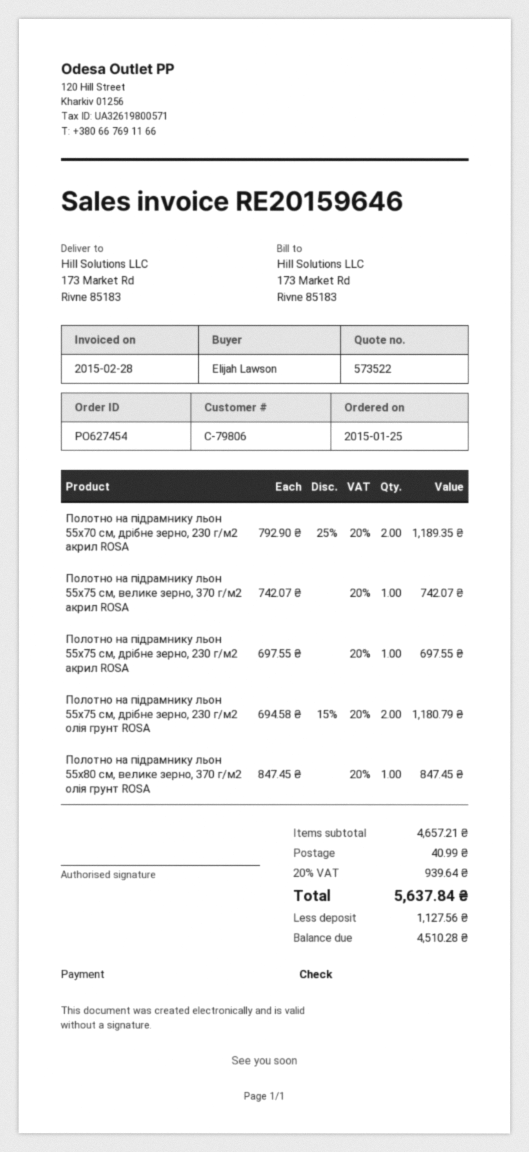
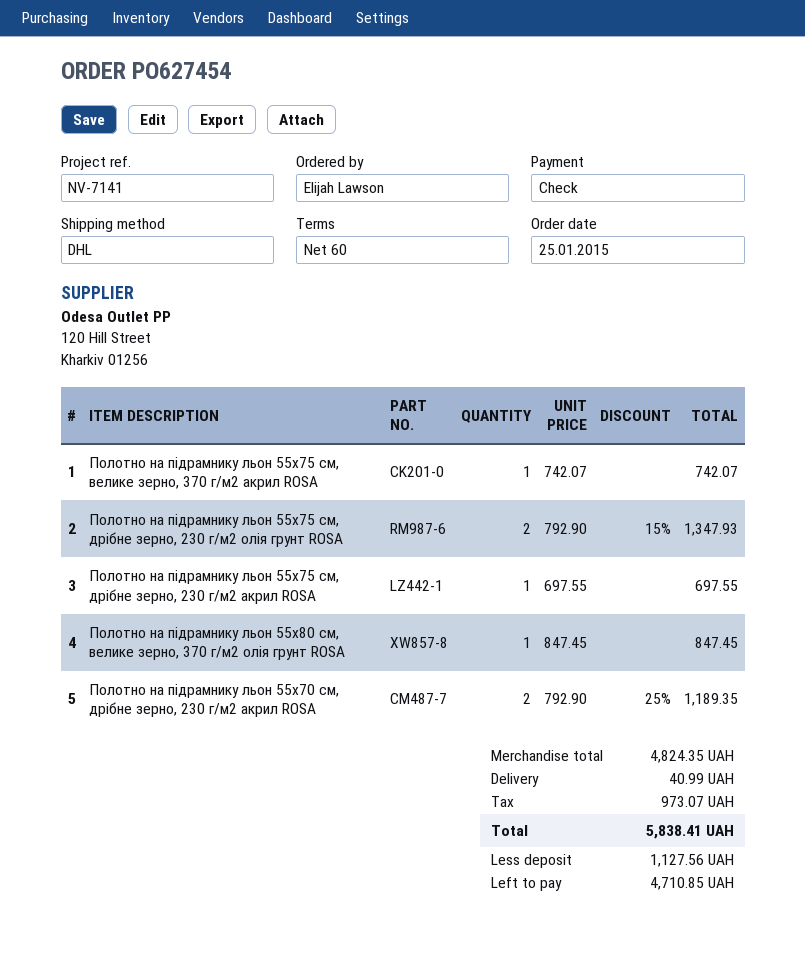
Полотно на підрамнику льон 55х75 см, дрібне зерно, 230 г/м2 олія грунт ROSA: 2 x 694.58 - 15% = 1180.79 -> 2 x 792.90 - 15% = 1347.93
subtotal: 4657.21 -> 4824.35
tax: 939.64 -> 973.07
total: 5637.84 -> 5838.41
balance: 4510.28 -> 4710.85

